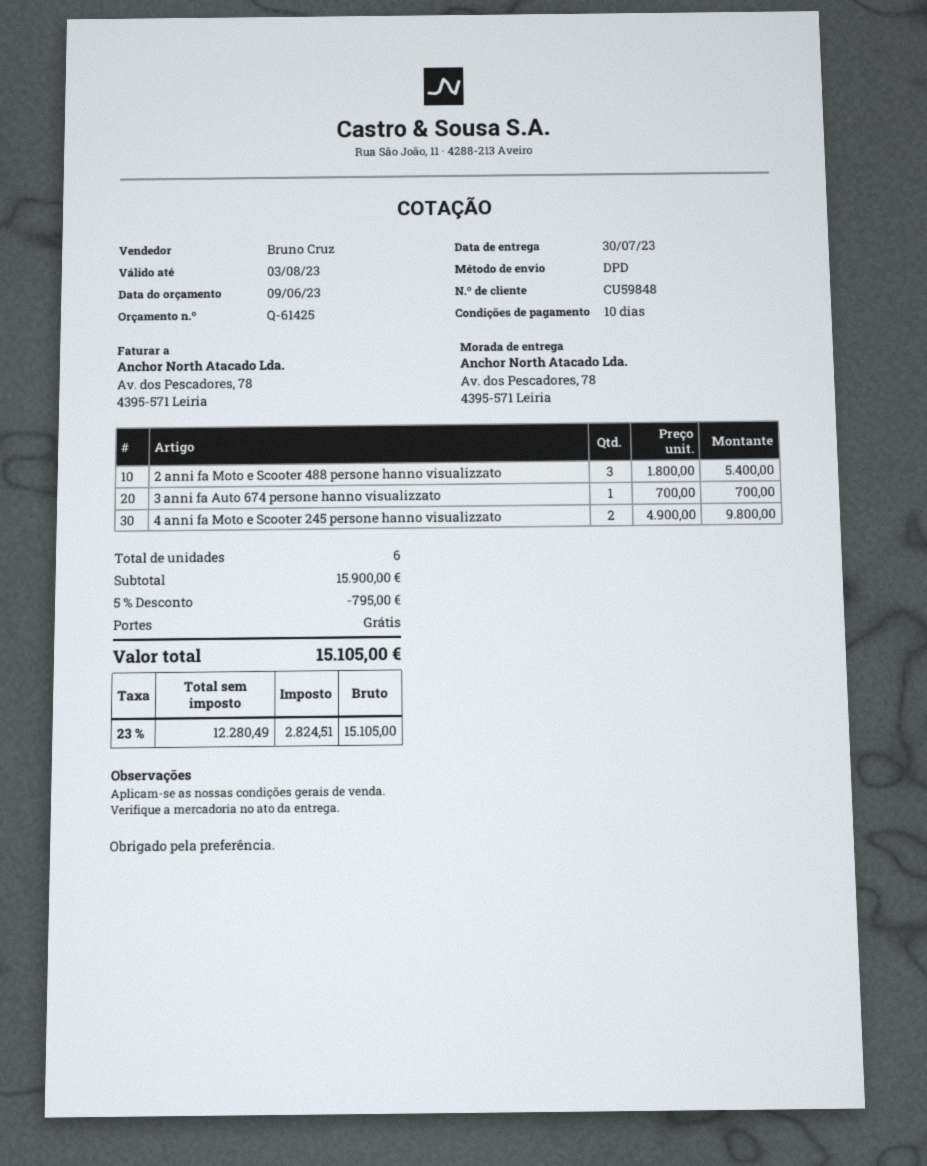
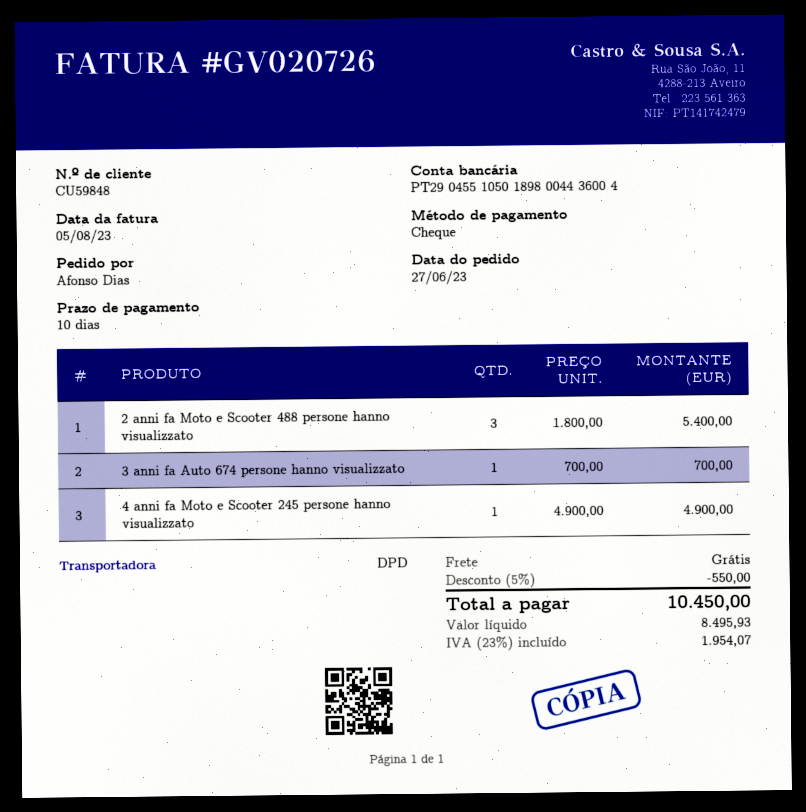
4 anni fa Moto e Scooter 245 persone hanno visualizzato: 2 x 4900.00 = 9800.00 -> 1 x 4900.00 = 4900.00
discount: 5% = 795.00 -> 5% = 550.00
net: 12280.49 -> 8495.93
tax: 23% = 2824.51 -> 23% = 1954.07
total: 15105.00 -> 10450.00

